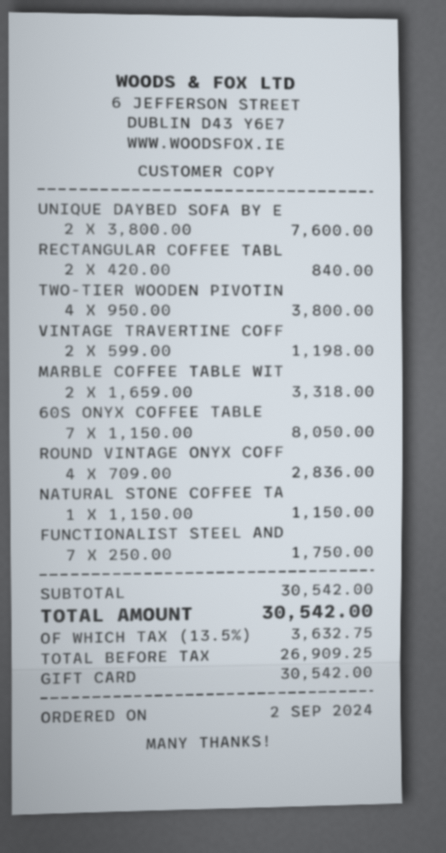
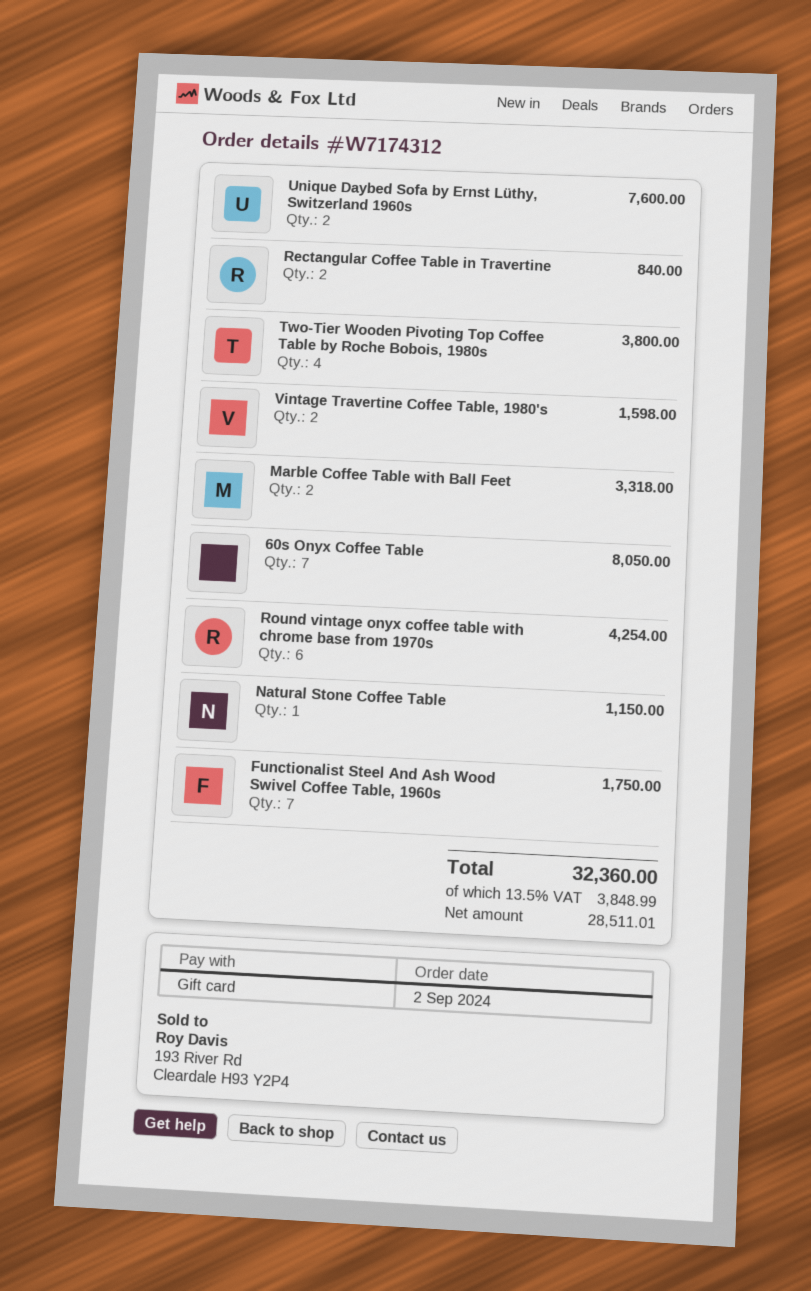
VINTAGE TRAVERTINE COFF: 2 for 1198.00 -> 2 for 1598.00
ROUND VINTAGE ONYX COFF: 4 for 2836.00 -> 6 for 4254.00
net: 26909.25 -> 28511.01
tax: 13.5% = 3632.75 -> 13.5% = 3848.99
total: 30542.00 -> 32360.00

